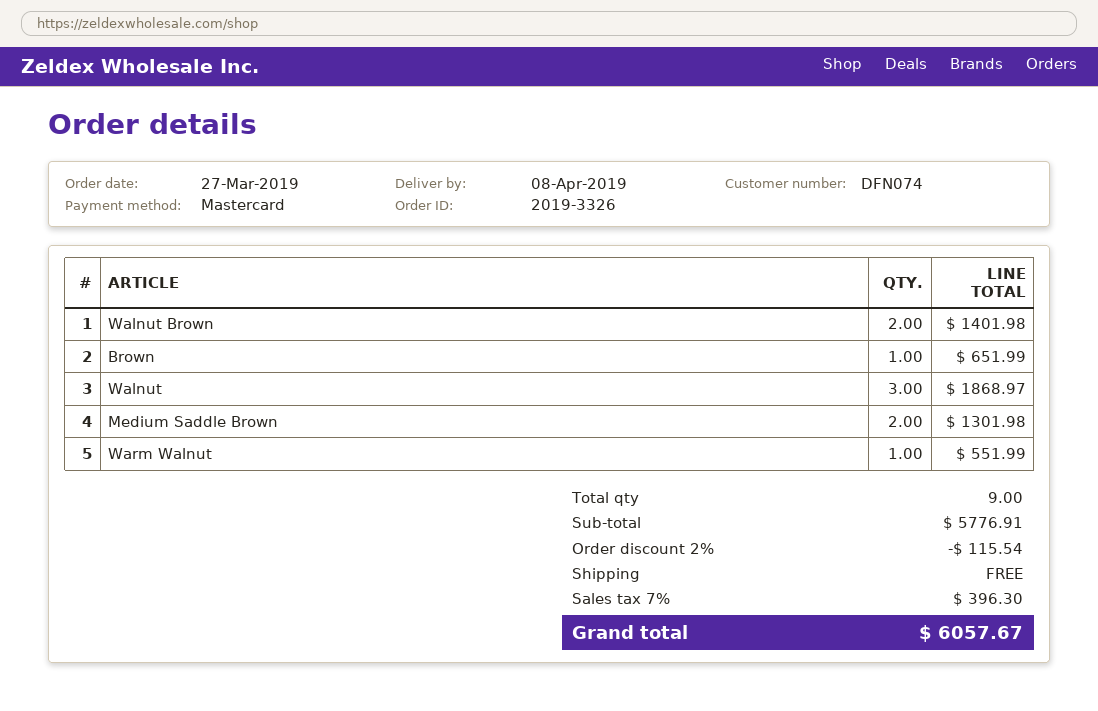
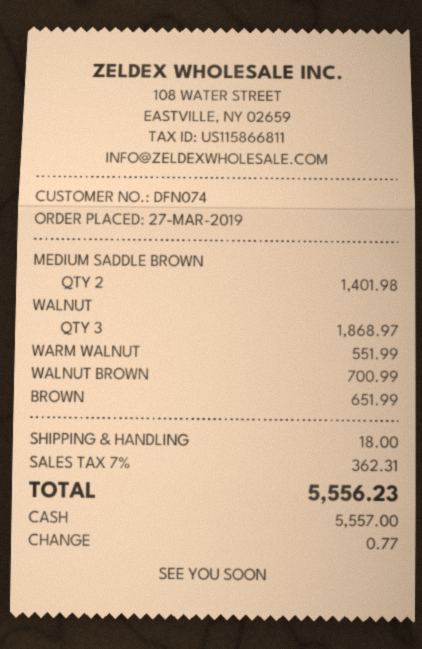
payment method: Mastercard -> cash
Walnut Brown: 2 for 1401.98 -> 1 for 700.99
Medium Saddle Brown: 2 for 1301.98 -> 2 for 1401.98
discount: 2% = 115.54 -> none
shipping: 0.00 -> 18.00
tax: 7% = 396.30 -> 7% = 362.31
total: 6057.67 -> 5556.23

